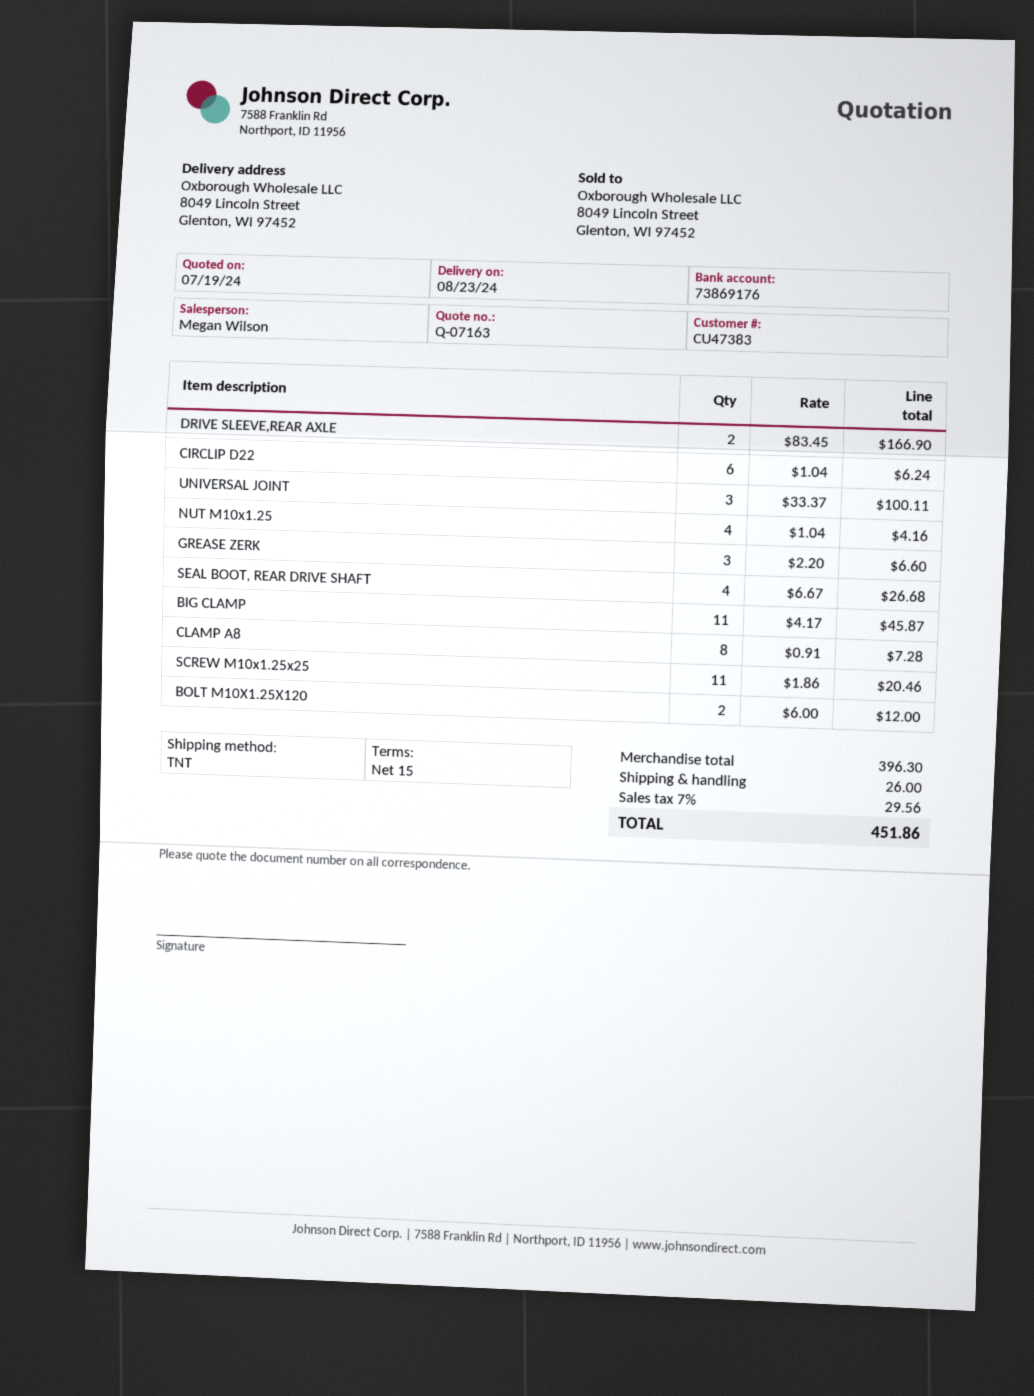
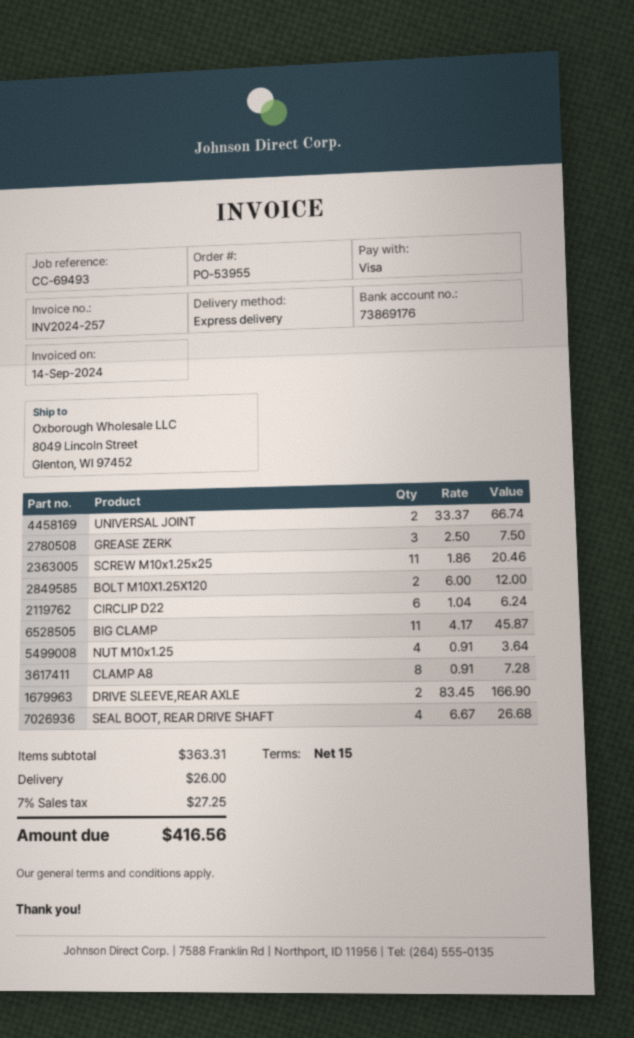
shipping method: TNT -> express
UNIVERSAL JOINT: 3 x 33.37 = 100.11 -> 2 x 33.37 = 66.74
NUT M10x1.25: 4 x 1.04 = 4.16 -> 4 x 0.91 = 3.64
GREASE ZERK: 3 x 2.20 = 6.60 -> 3 x 2.50 = 7.50
subtotal: 396.30 -> 363.31
tax: 7% = 29.56 -> 7% = 27.25
total: 451.86 -> 416.56

